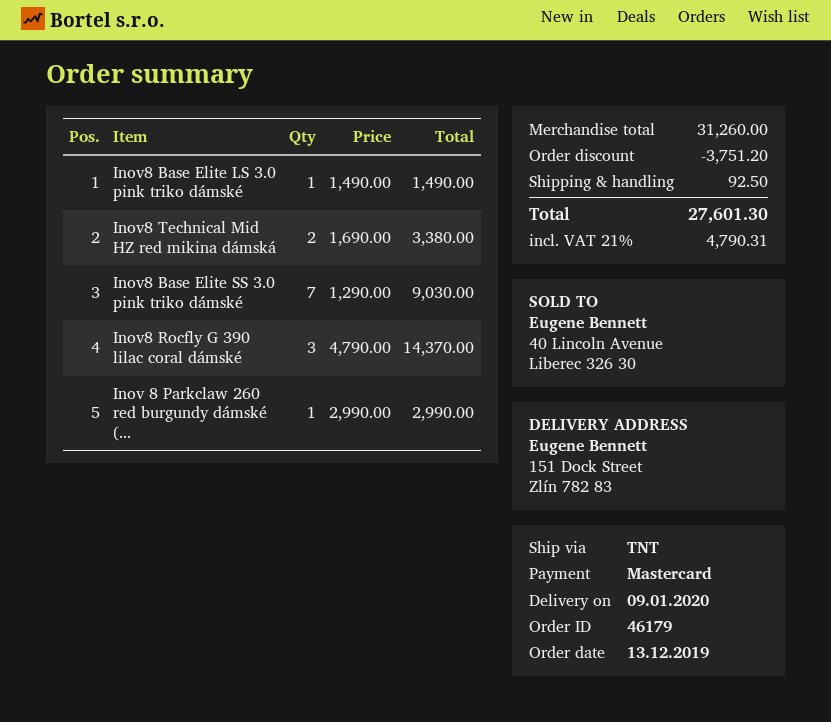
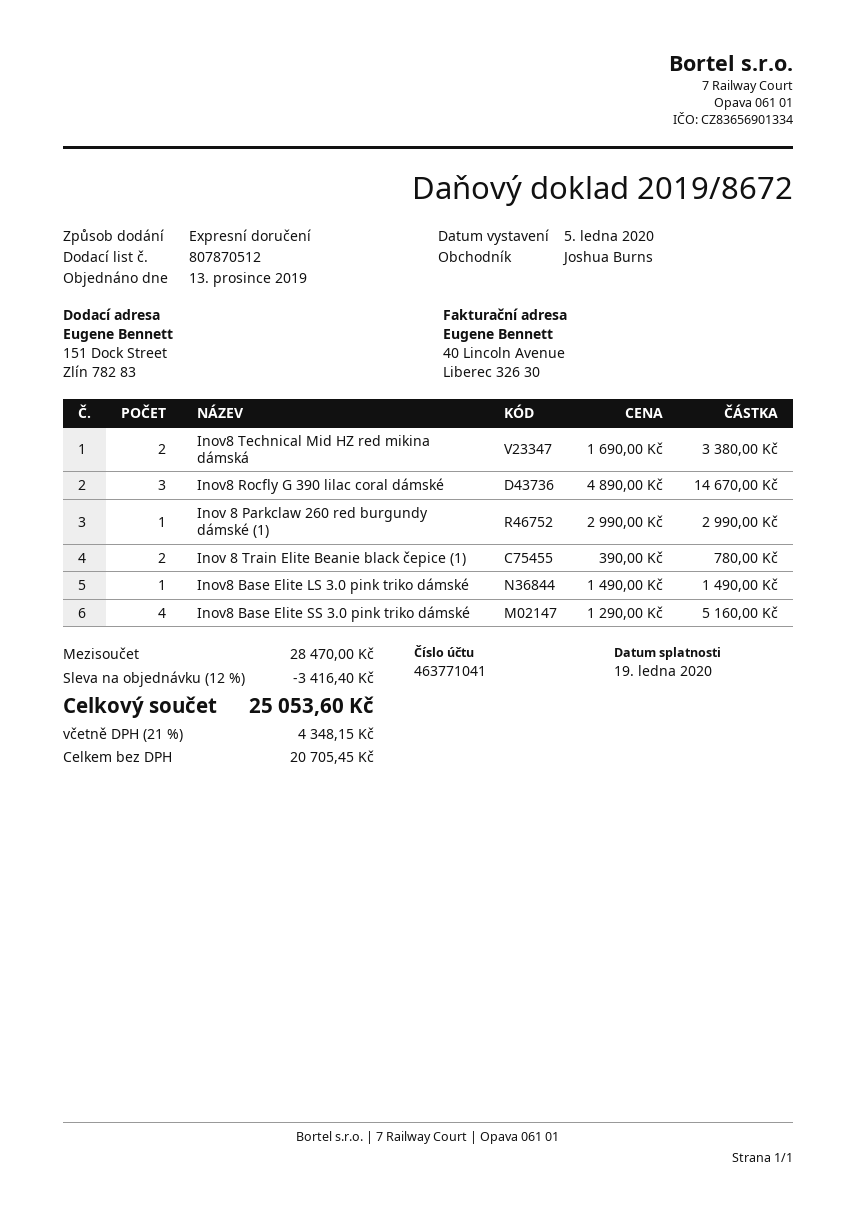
shipping method: TNT -> express
Inov8 Base Elite SS 3.0 pink triko dámské: 7 x 1290.00 = 9030.00 -> 4 x 1290.00 = 5160.00
Inov8 Rocfly G 390 lilac coral dámské: 3 x 4790.00 = 14370.00 -> 3 x 4890.00 = 14670.00
Inov 8 Train Elite Beanie black čepice (1): none -> 2 x 390.00 = 780.00
subtotal: 31260.00 -> 28470.00
discount: 3751.20 -> 3416.40
shipping: 92.50 -> none
tax: 21% = 4790.31 -> 21% = 4348.15
total: 27601.30 -> 25053.60

